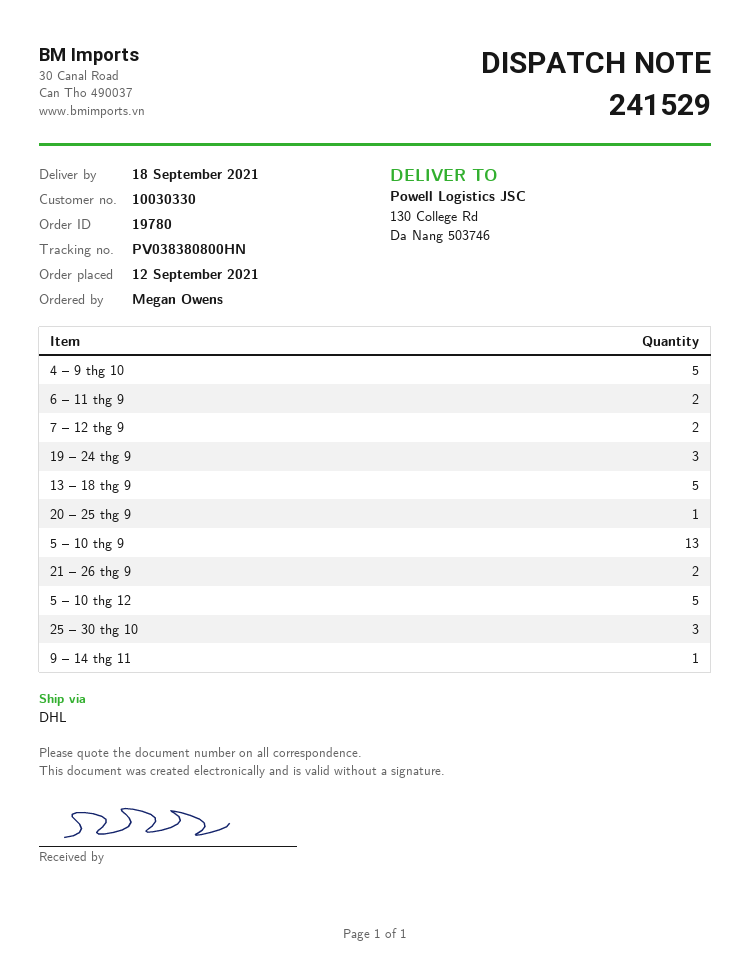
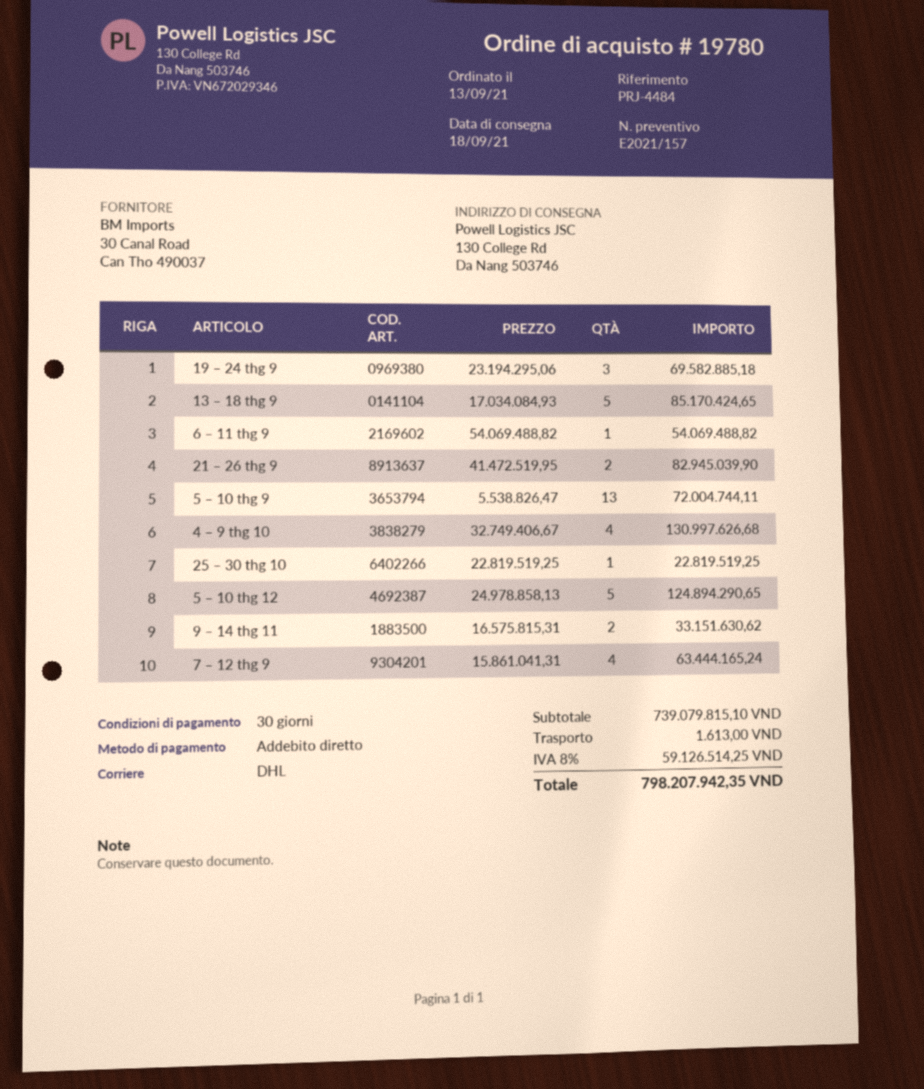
order date: 2021-09-12 -> 2021-09-13
4 – 9 thg 10: 5 -> 4
6 – 11 thg 9: 2 -> 1
7 – 12 thg 9: 2 -> 4
20 – 25 thg 9: 1 -> none
25 – 30 thg 10: 3 -> 1
9 – 14 thg 11: 1 -> 2

